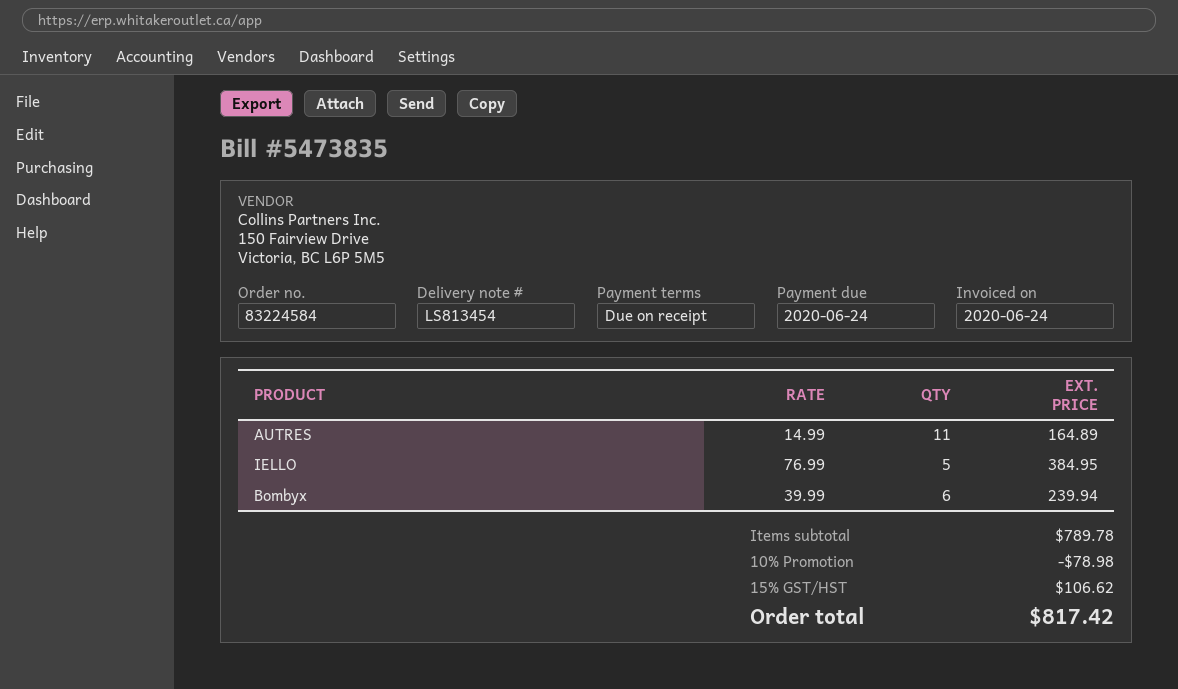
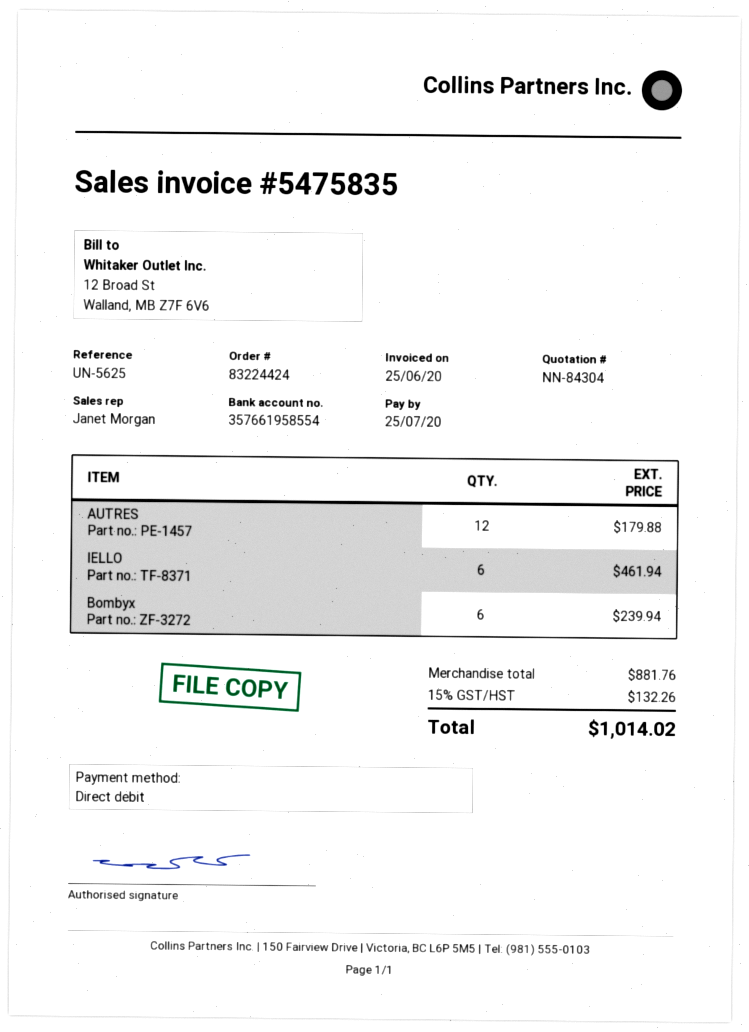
order number: 83224584 -> 83224424
invoice number: 5473835 -> 5475835
invoice date: 2020-06-24 -> 2020-06-25
due date: 2020-06-24 -> 2020-07-25
AUTRES: 11 for 164.89 -> 12 for 179.88
IELLO: 5 for 384.95 -> 6 for 461.94
subtotal: 789.78 -> 881.76
discount: 10% = 78.98 -> none
tax: 15% = 106.62 -> 15% = 132.26
total: 817.42 -> 1014.02

